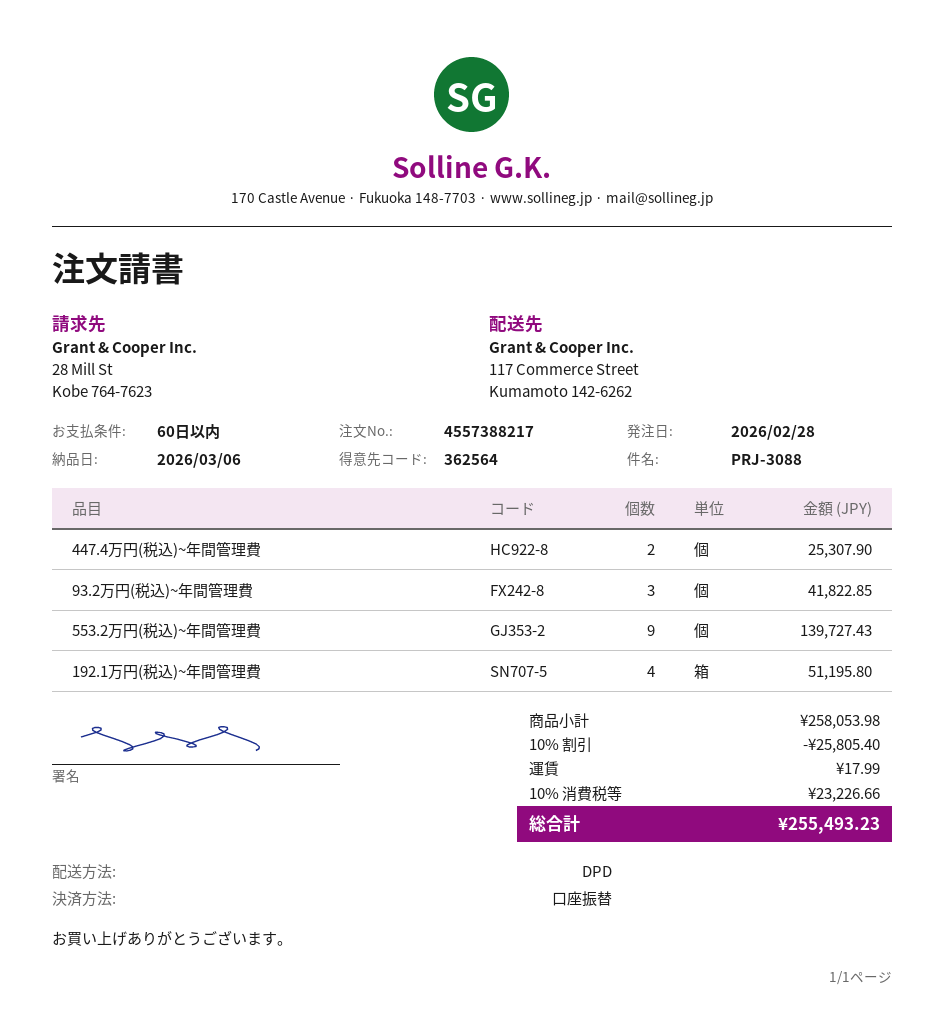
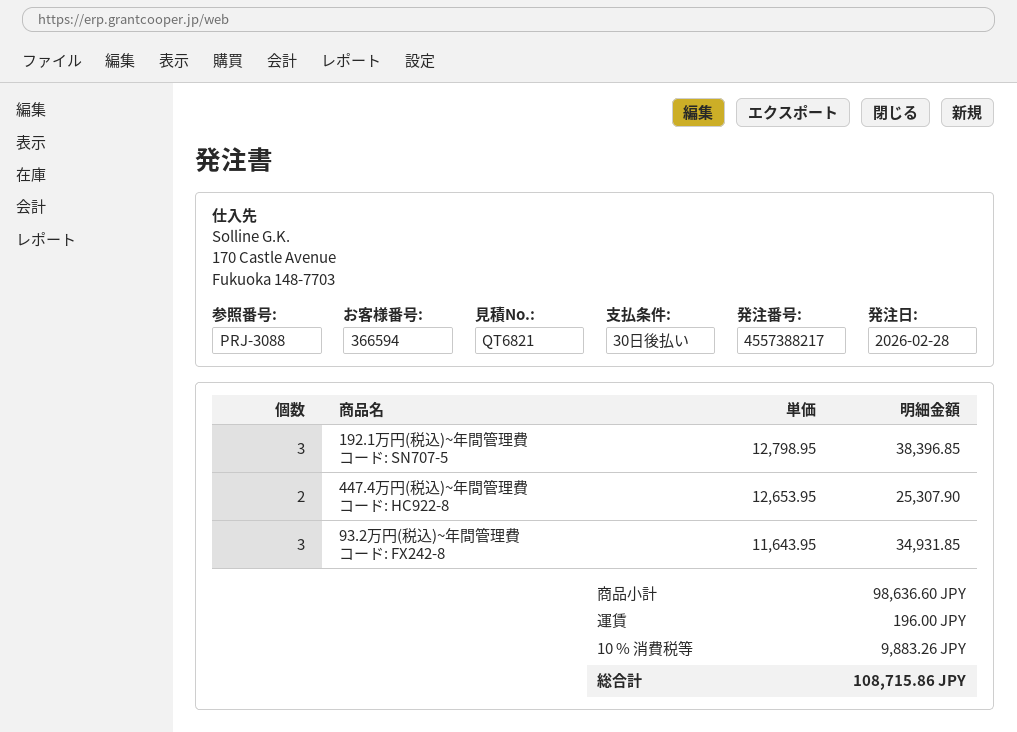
payment terms: 60 days -> 30 days
customer number: 362564 -> 366594
93.2万円(税込)~年間管理費: 3 for 41822.85 -> 3 for 34931.85
553.2万円(税込)~年間管理費: 9 for 139727.43 -> none
192.1万円(税込)~年間管理費: 4 for 51195.80 -> 3 for 38396.85
subtotal: 258053.98 -> 98636.60
discount: 10% = 25805.40 -> none
shipping: 17.99 -> 196.00
tax: 10% = 23226.66 -> 10% = 9883.26
total: 255493.23 -> 108715.86

